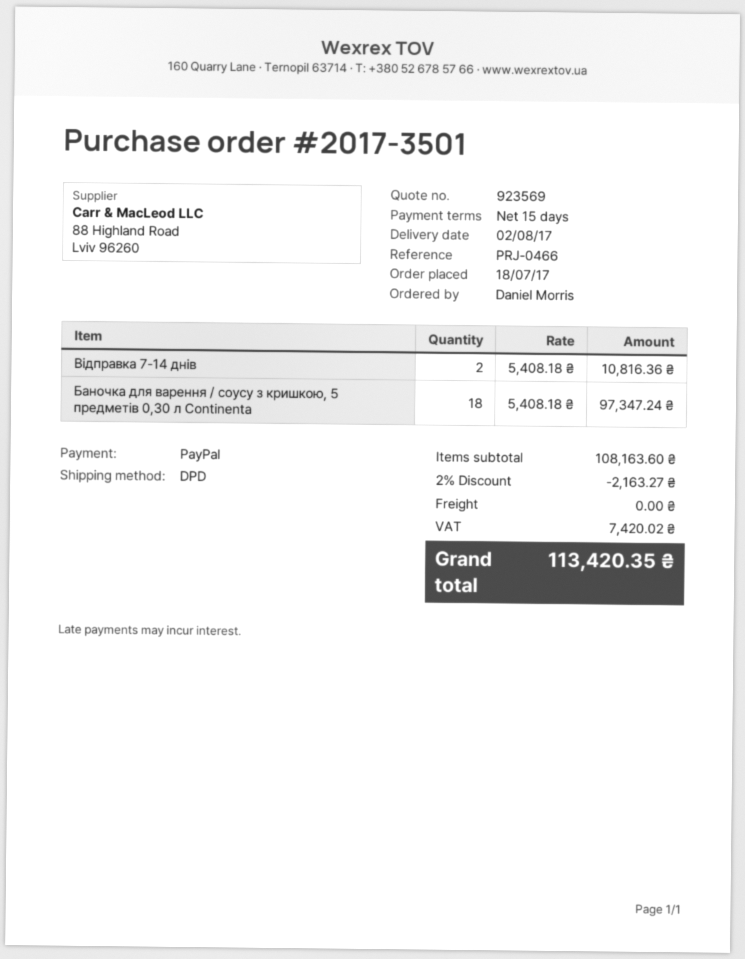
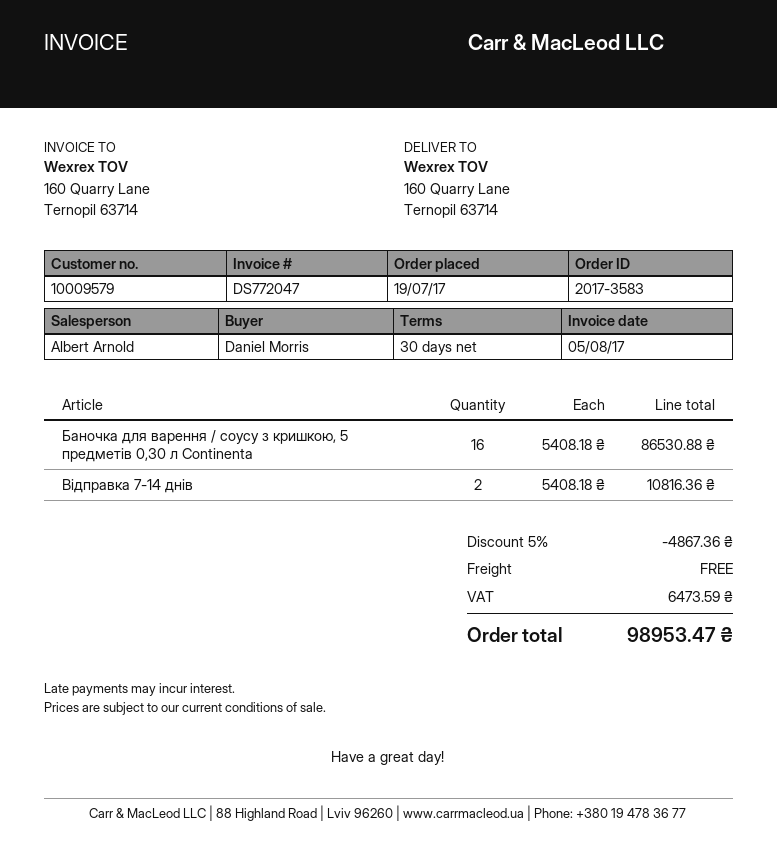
order number: 2017-3501 -> 2017-3583
order date: 2017-07-18 -> 2017-07-19
payment terms: 15 days -> 30 days
Баночка для варення / соусу з кришкою, 5 предметів 0,30 л Continenta: 18 x 5408.18 = 97347.24 -> 16 x 5408.18 = 86530.88
discount: 2% = 2163.27 -> 5% = 4867.36
tax: 7420.02 -> 6473.59
total: 113420.35 -> 98953.47

